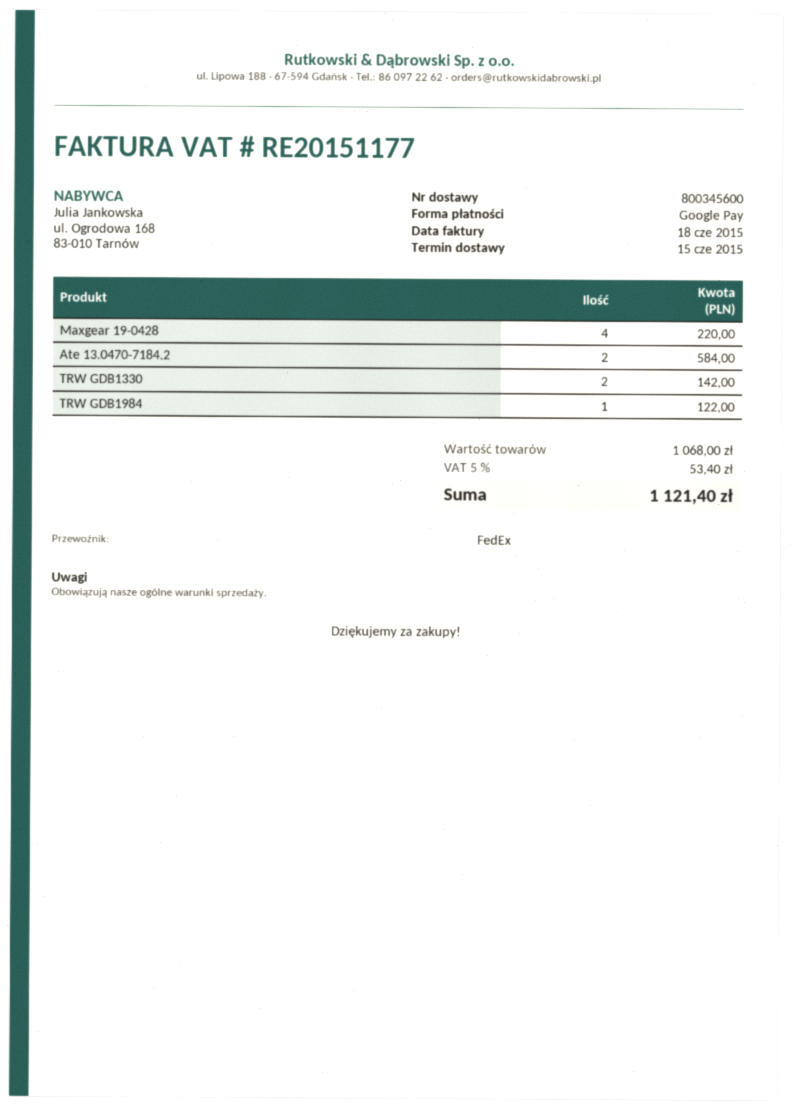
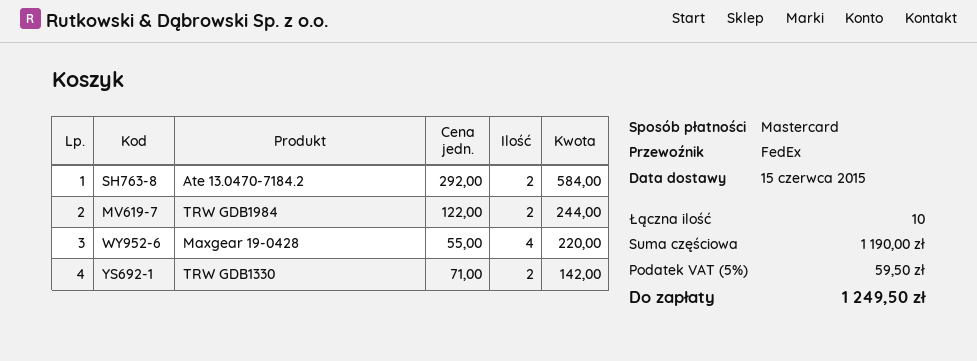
payment method: Google Pay -> Mastercard
TRW GDB1984: 1 for 122.00 -> 2 for 244.00
subtotal: 1068.00 -> 1190.00
tax: 5% = 53.40 -> 5% = 59.50
total: 1121.40 -> 1249.50

